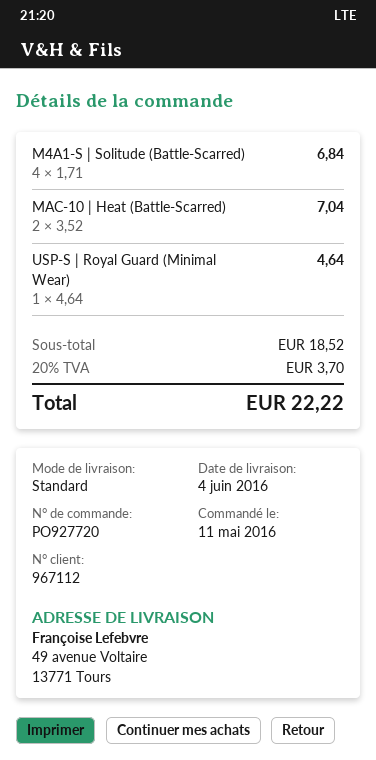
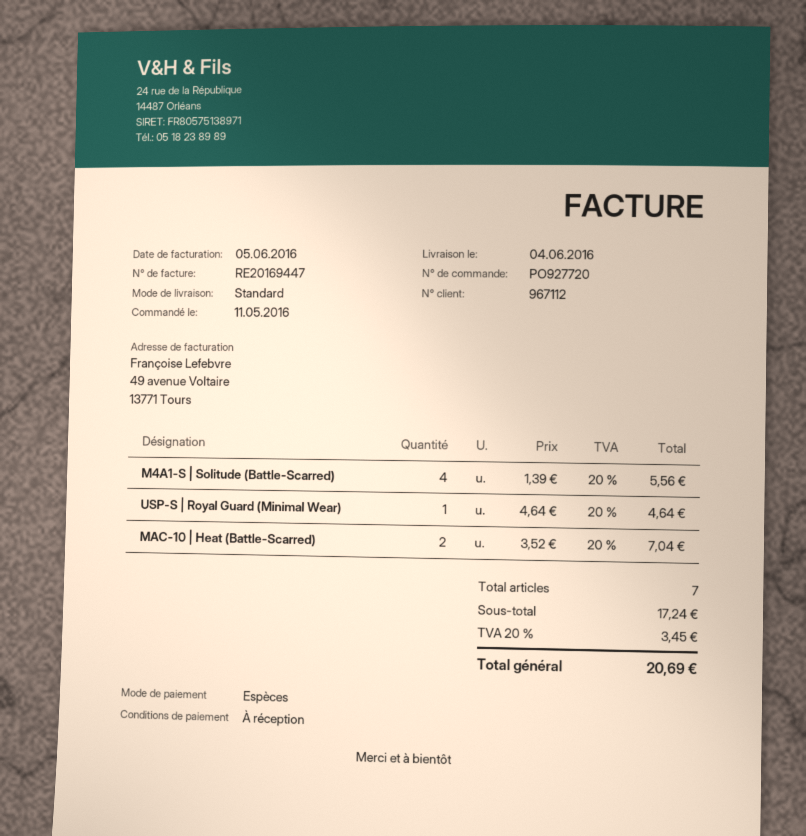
M4A1-S | Solitude (Battle-Scarred): 4 x 1.71 = 6.84 -> 4 x 1.39 = 5.56
subtotal: 18.52 -> 17.24
tax: 20% = 3.70 -> 20% = 3.45
total: 22.22 -> 20.69

